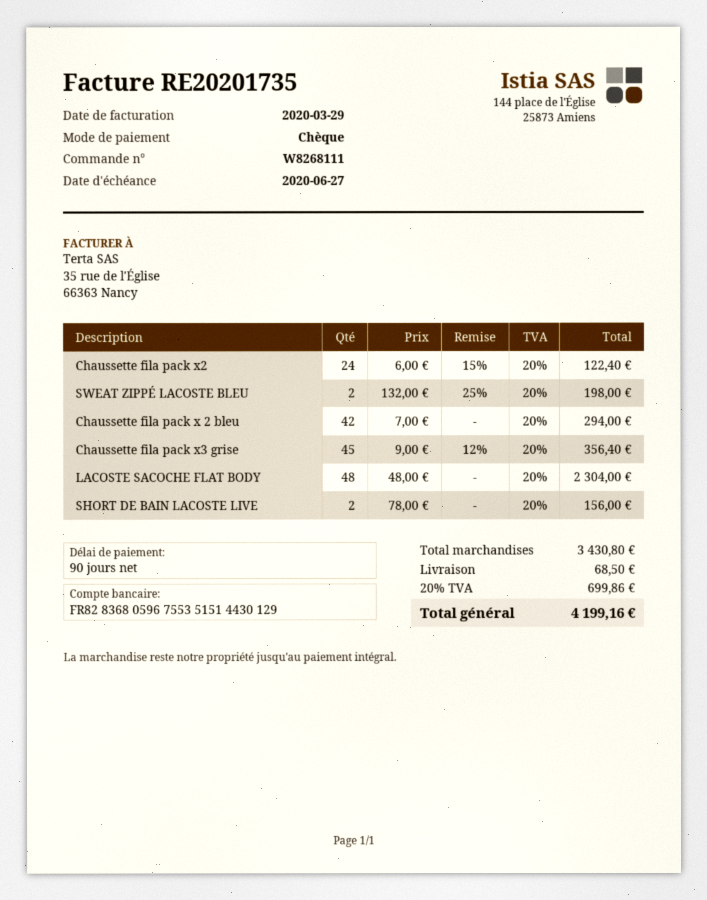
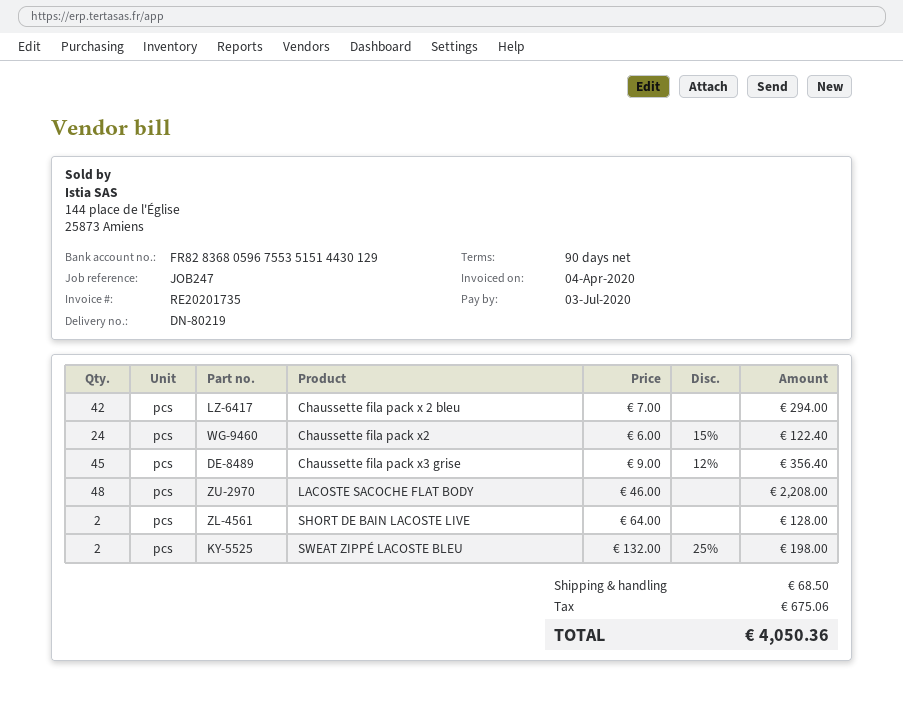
invoice date: 2020-03-29 -> 2020-04-04
due date: 2020-06-27 -> 2020-07-03
LACOSTE SACOCHE FLAT BODY: 48 x 48.00 = 2304.00 -> 48 x 46.00 = 2208.00
SHORT DE BAIN LACOSTE LIVE: 2 x 78.00 = 156.00 -> 2 x 64.00 = 128.00
tax: 699.86 -> 675.06
total: 4199.16 -> 4050.36

